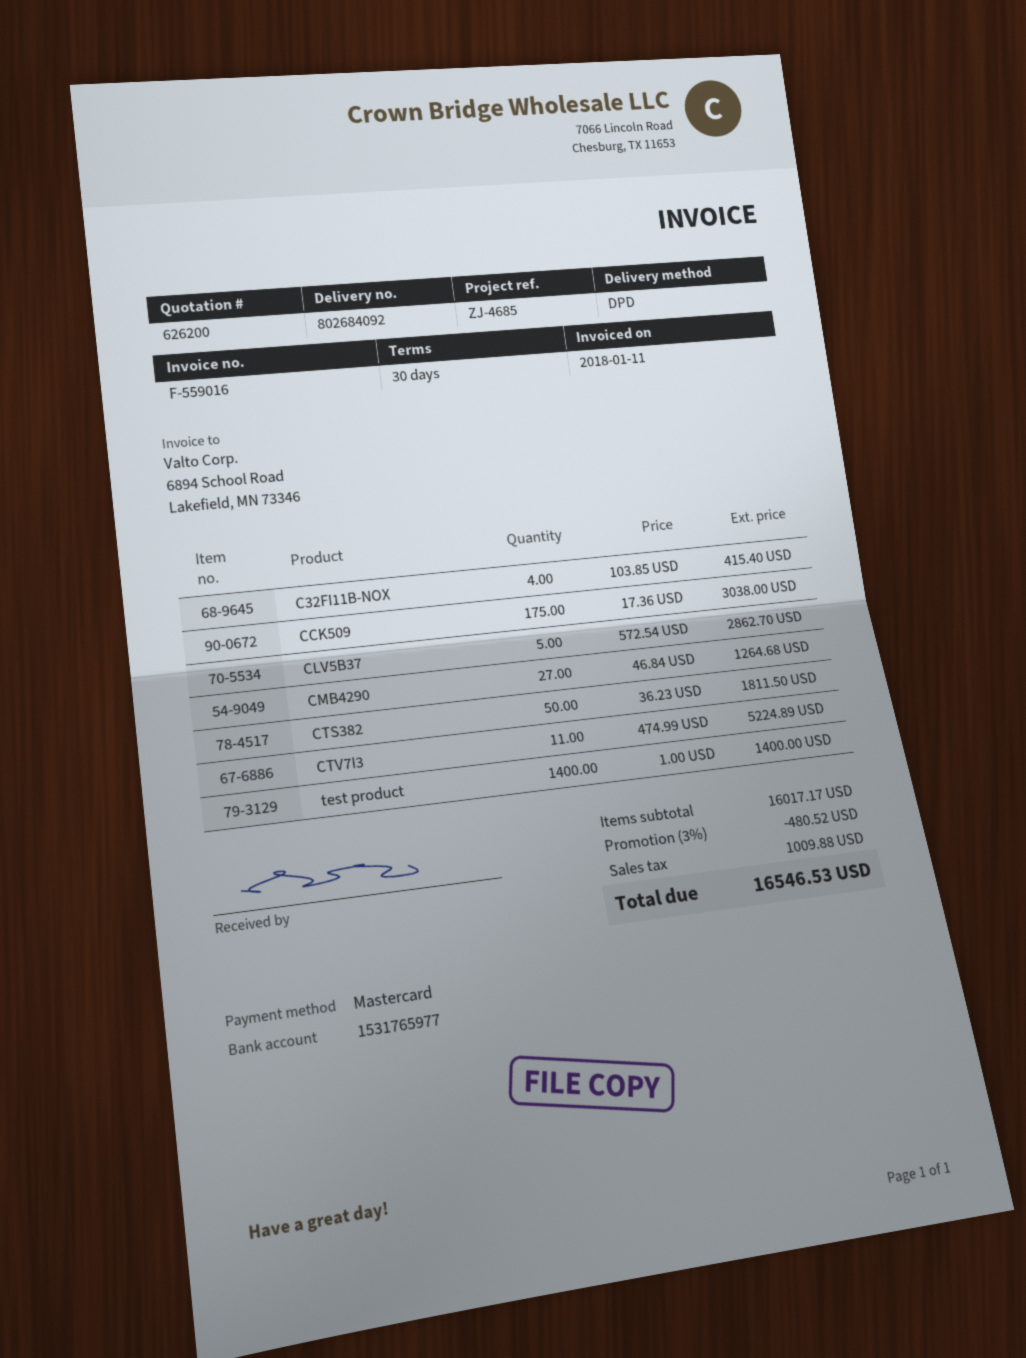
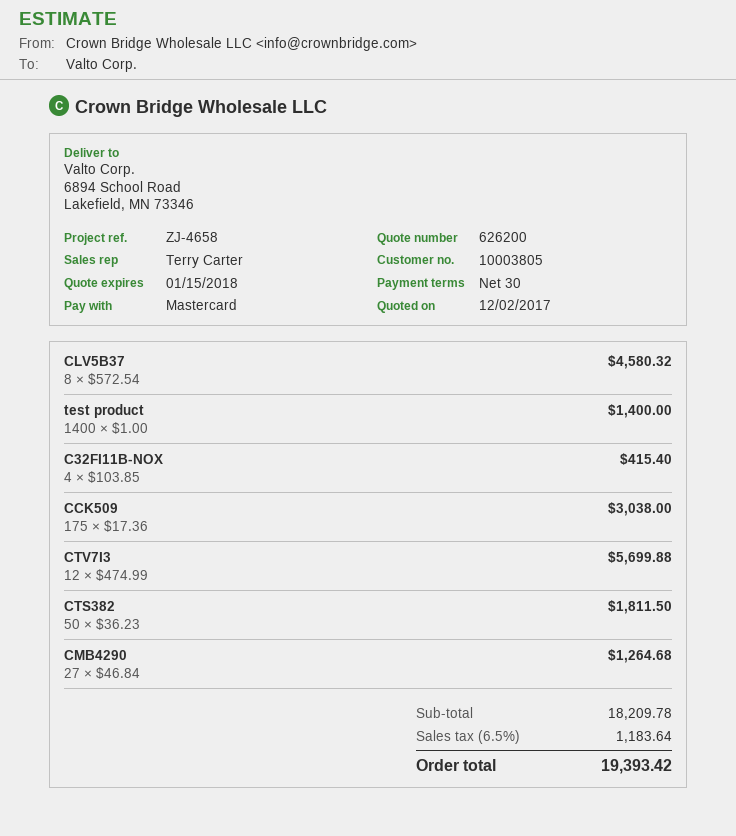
reference: ZJ-4685 -> ZJ-4658
CLV5B37: 5 x 572.54 = 2862.70 -> 8 x 572.54 = 4580.32
CTV7I3: 11 x 474.99 = 5224.89 -> 12 x 474.99 = 5699.88
subtotal: 16017.17 -> 18209.78
discount: 3% = 480.52 -> none
tax: 1009.88 -> 1183.64
total: 16546.53 -> 19393.42

